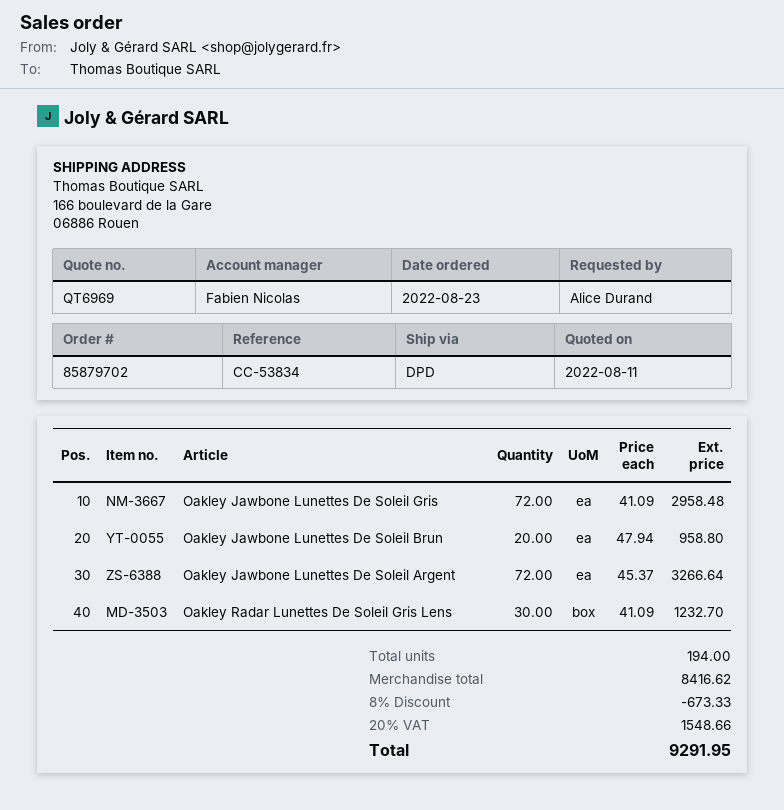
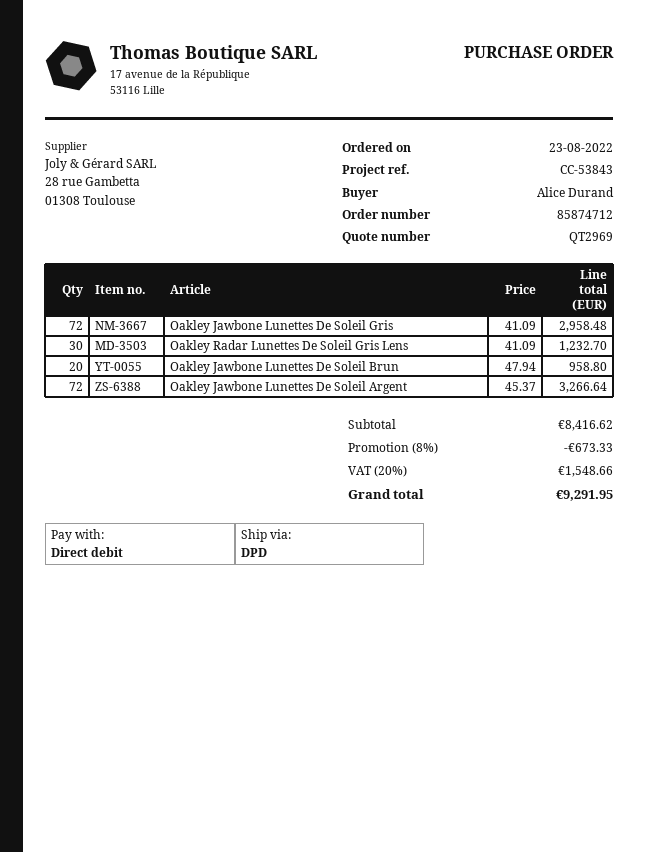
quote number: QT6969 -> QT2969
order number: 85879702 -> 85874712
reference: CC-53834 -> CC-53843

